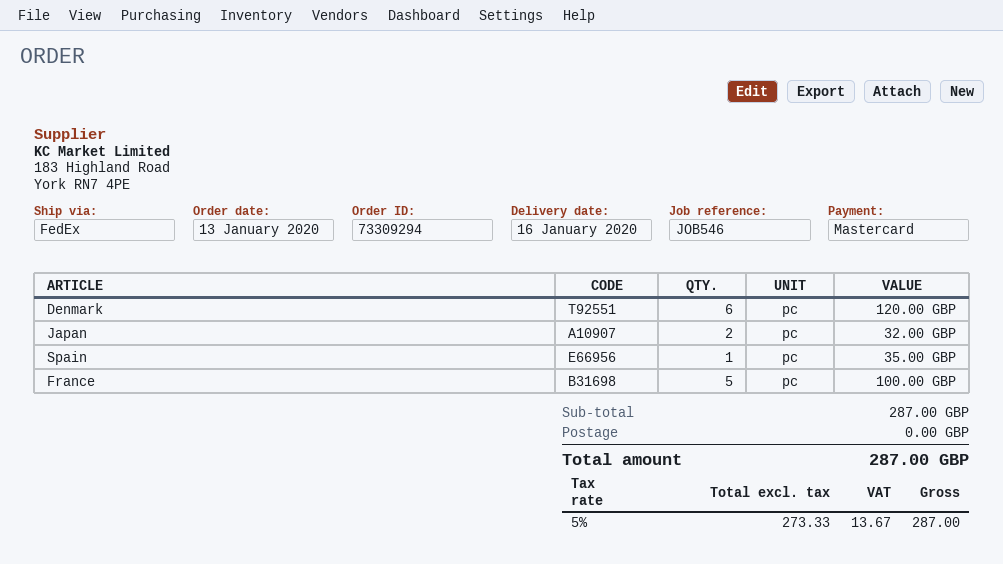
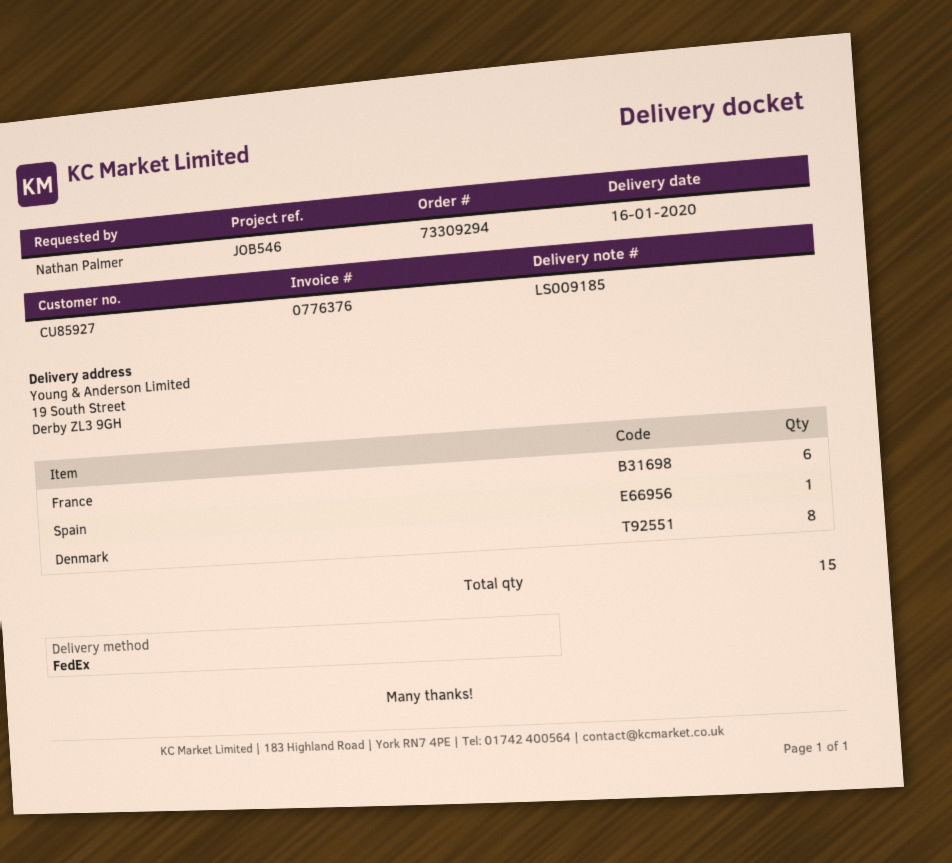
Denmark: 6 -> 8
Japan: 2 -> none
France: 5 -> 6

